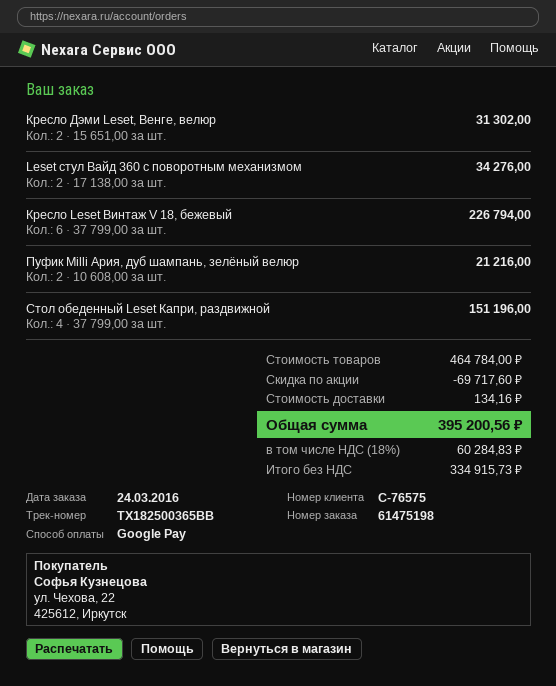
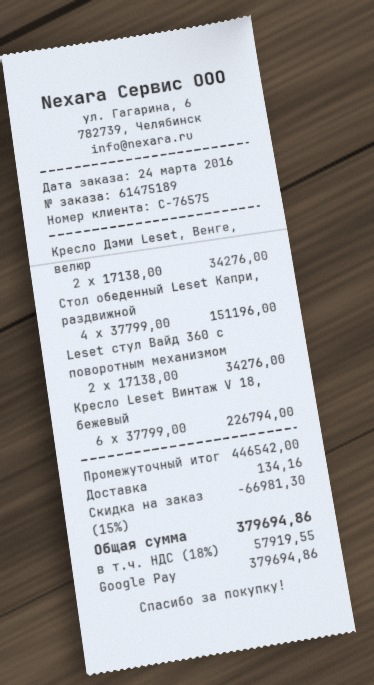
order number: 61475198 -> 61475189
Кресло Дэми Leset, Венге, велюр: 2 x 15651.00 = 31302.00 -> 2 x 17138.00 = 34276.00
Пуфик Milli Ария, дуб шампань, зелёный велюр: 2 x 10608.00 = 21216.00 -> none
subtotal: 464784.00 -> 446542.00
discount: 69717.60 -> 66981.30
tax: 18% = 60284.83 -> 18% = 57919.55
total: 395200.56 -> 379694.86

